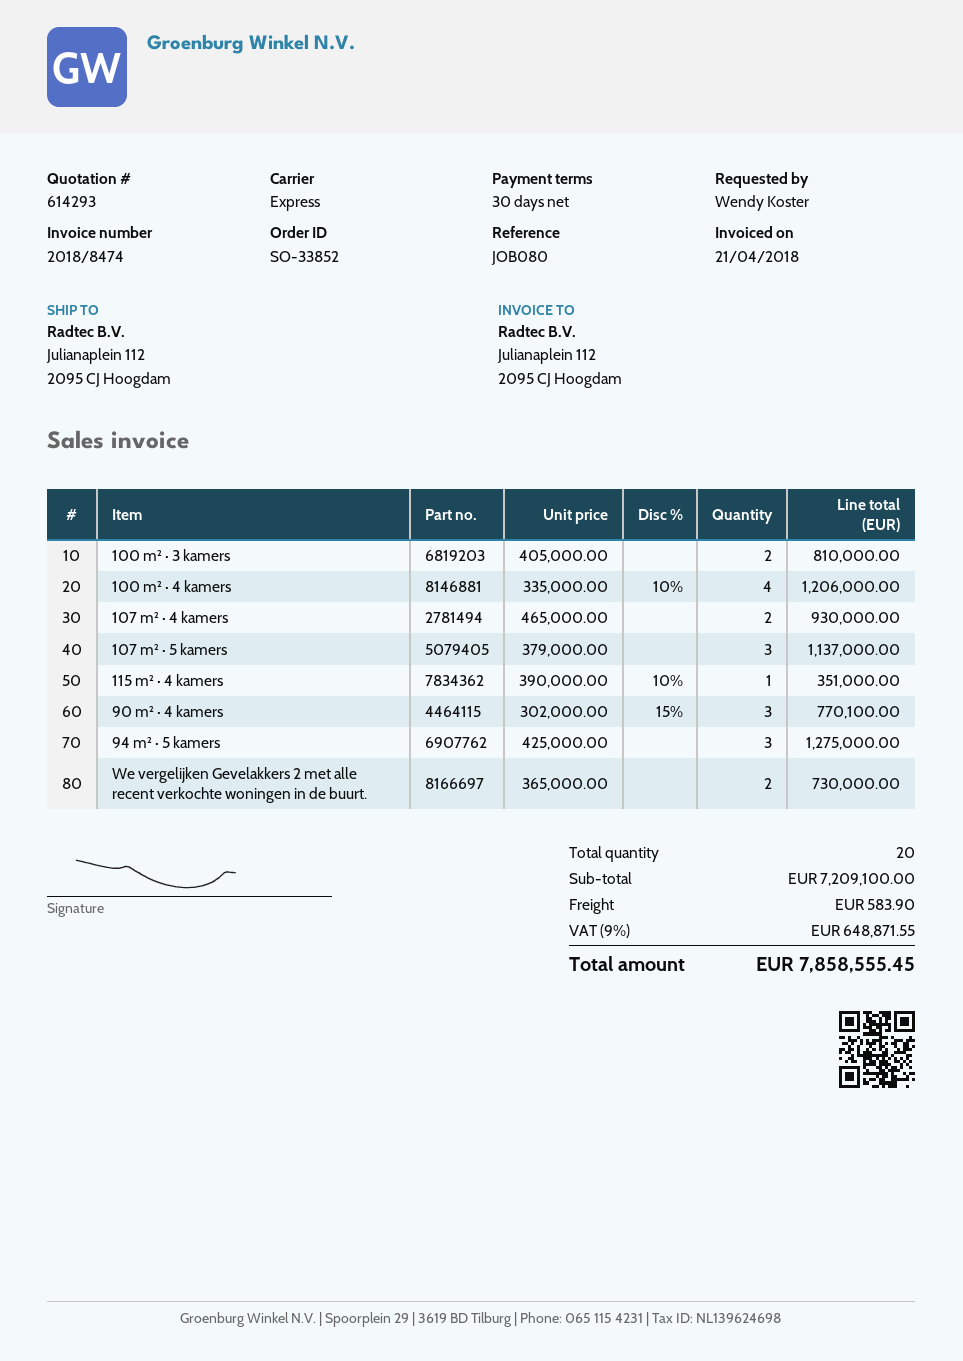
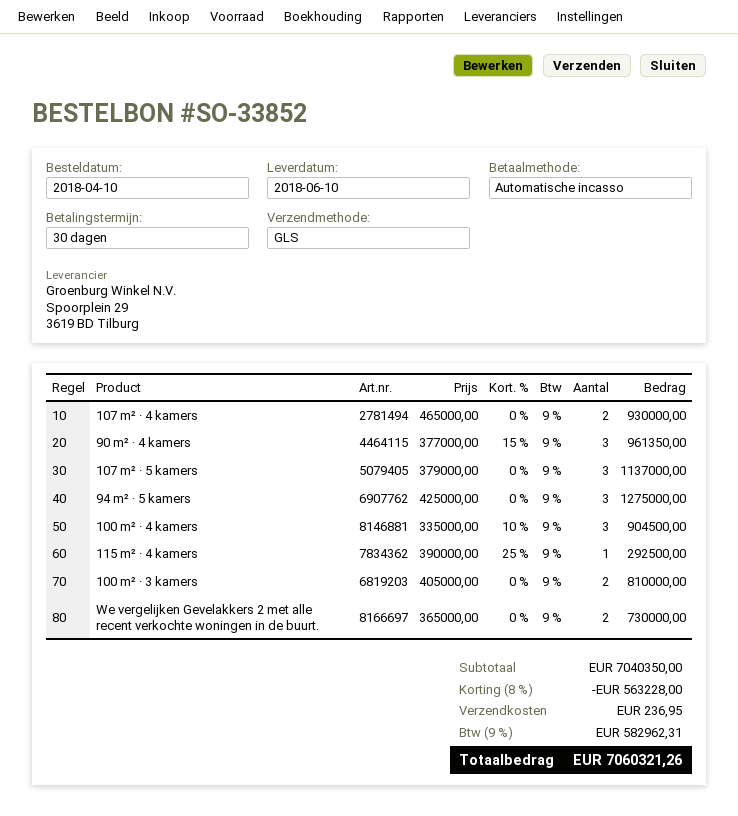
shipping method: express -> GLS
100 m² · 4 kamers: 4 x 335000.00 - 10% = 1206000.00 -> 3 x 335000.00 - 10% = 904500.00
115 m² · 4 kamers: 1 x 390000.00 - 10% = 351000.00 -> 1 x 390000.00 - 25% = 292500.00
90 m² · 4 kamers: 3 x 302000.00 - 15% = 770100.00 -> 3 x 377000.00 - 15% = 961350.00
subtotal: 7209100.00 -> 7040350.00
discount: none -> 8% = 563228.00
shipping: 583.90 -> 236.95
tax: 9% = 648871.55 -> 9% = 582962.31
total: 7858555.45 -> 7060321.26

